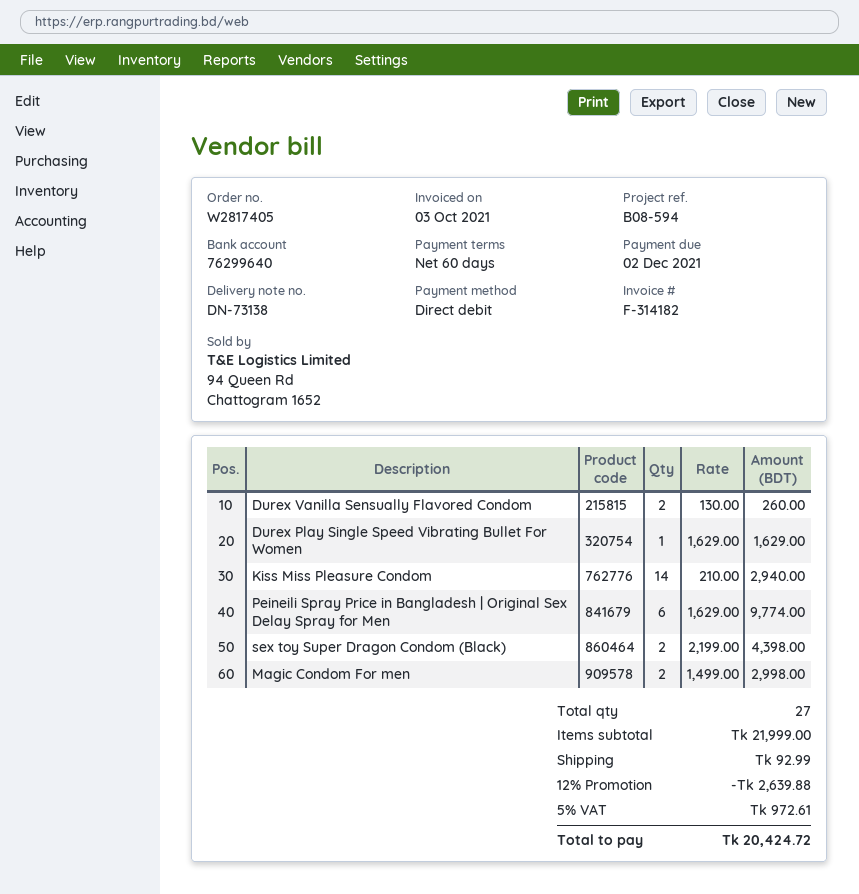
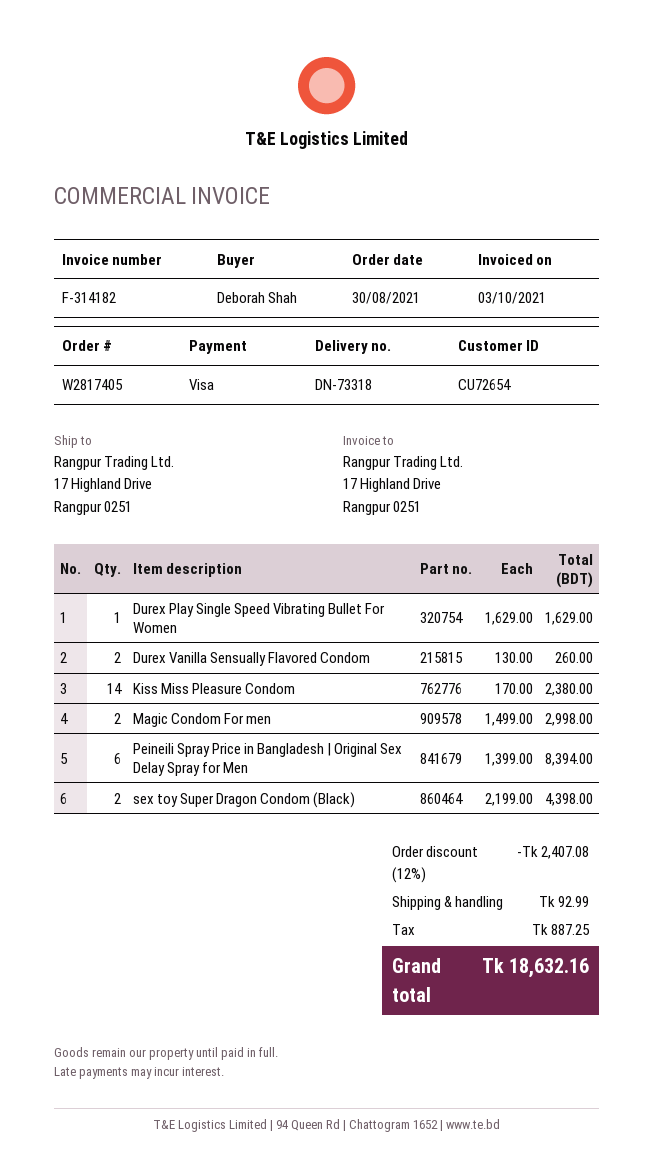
delivery note number: DN-73138 -> DN-73318
payment method: direct debit -> Visa
Kiss Miss Pleasure Condom: 14 x 210.00 = 2940.00 -> 14 x 170.00 = 2380.00
Peineili Spray Price in Bangladesh | Original Sex Delay Spray for Men: 6 x 1629.00 = 9774.00 -> 6 x 1399.00 = 8394.00
discount: 12% = 2639.88 -> 12% = 2407.08
tax: 972.61 -> 887.25
total: 20424.72 -> 18632.16

